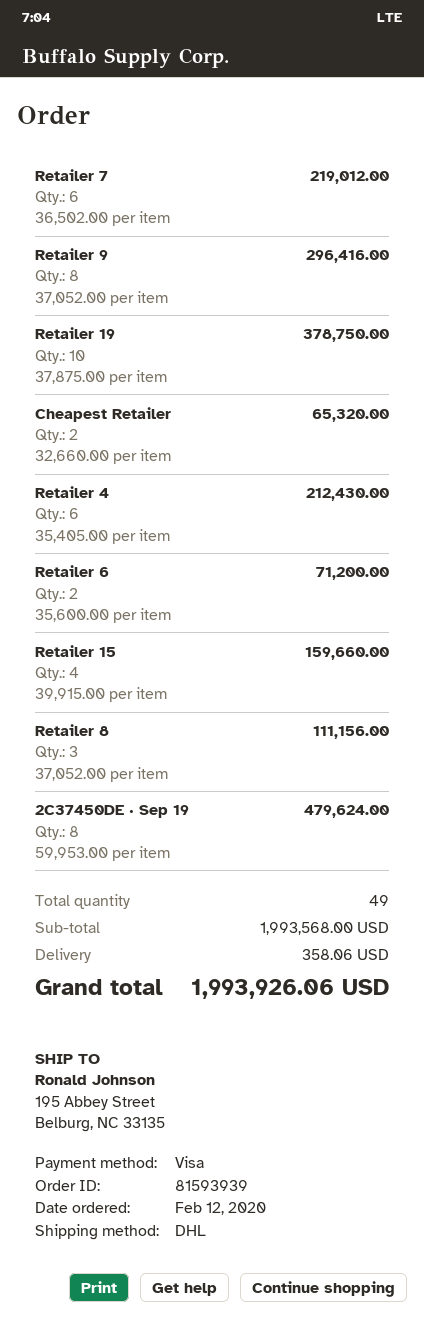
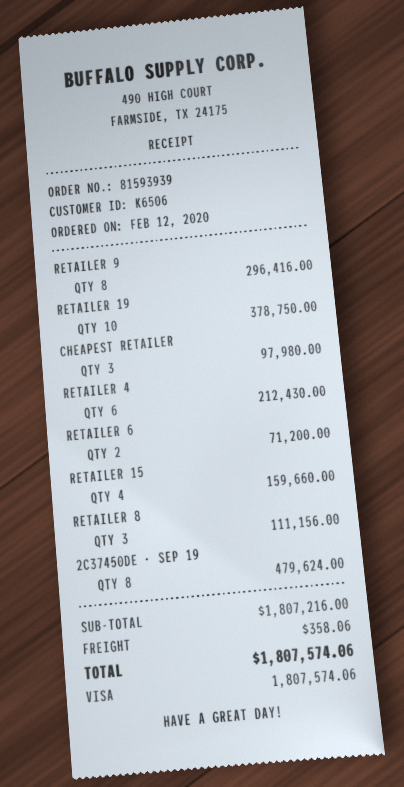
Retailer 7: 6 for 219012.00 -> none
Cheapest Retailer: 2 for 65320.00 -> 3 for 97980.00
subtotal: 1993568.00 -> 1807216.00
total: 1993926.06 -> 1807574.06

